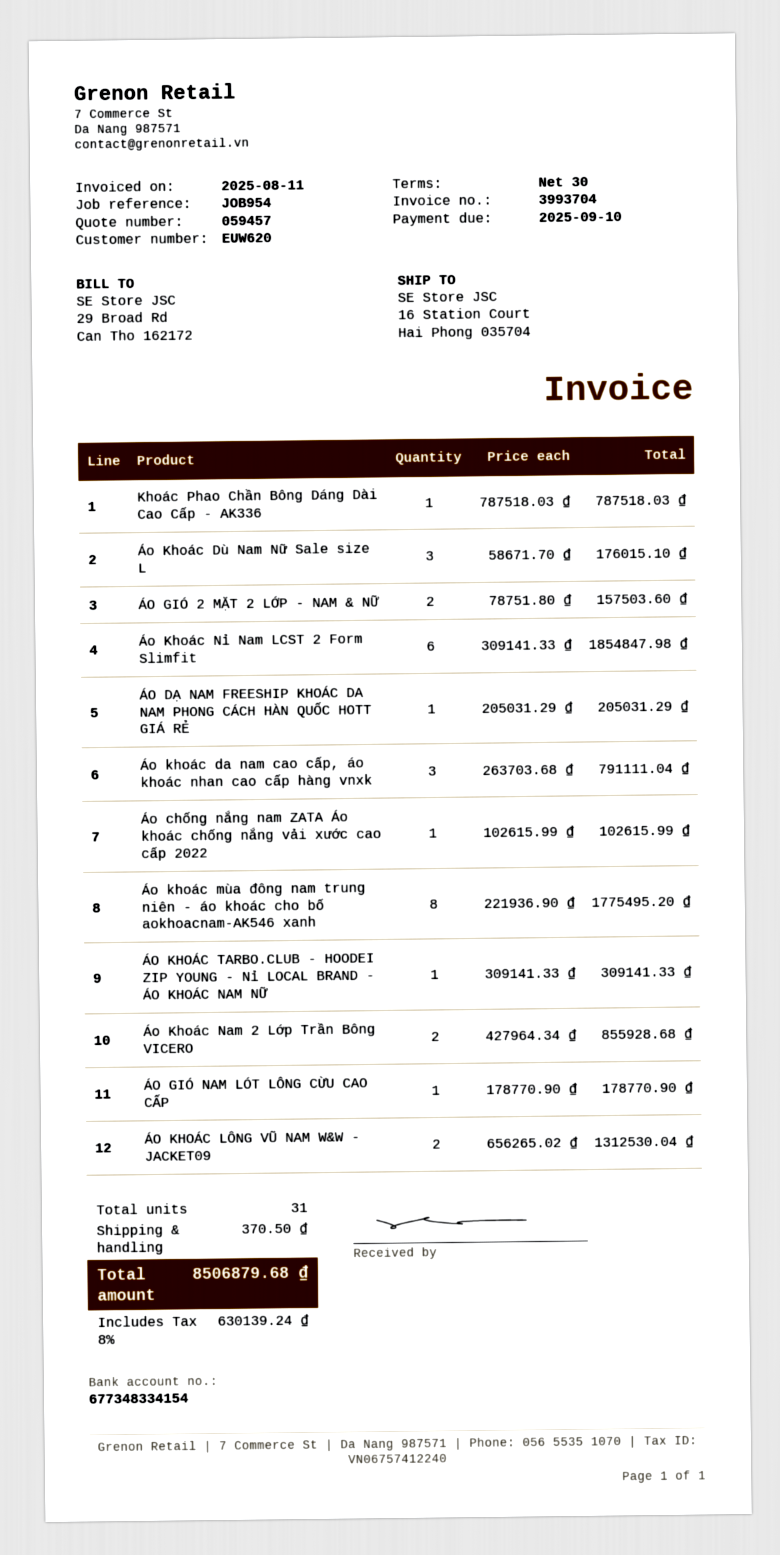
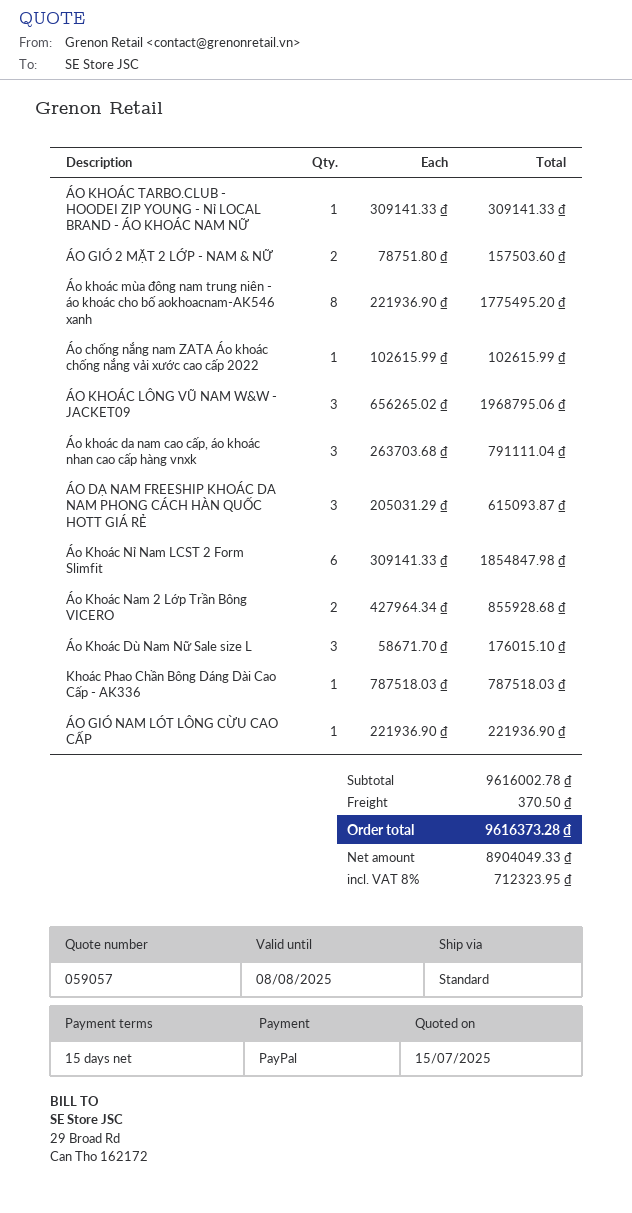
quote number: 059457 -> 059057
payment terms: 30 days -> 15 days
ÁO DẠ NAM FREESHIP KHOÁC DA NAM PHONG CÁCH HÀN QUỐC HOTT GIÁ RẺ: 1 x 205031.29 = 205031.29 -> 3 x 205031.29 = 615093.87
ÁO GIÓ NAM LÓT LÔNG CỪU CAO CẤP: 1 x 178770.90 = 178770.90 -> 1 x 221936.90 = 221936.90
ÁO KHOÁC LÔNG VŨ NAM W&W - JACKET09: 2 x 656265.02 = 1312530.04 -> 3 x 656265.02 = 1968795.06
tax: 8% = 630139.24 -> 8% = 712323.95
total: 8506879.68 -> 9616373.28

